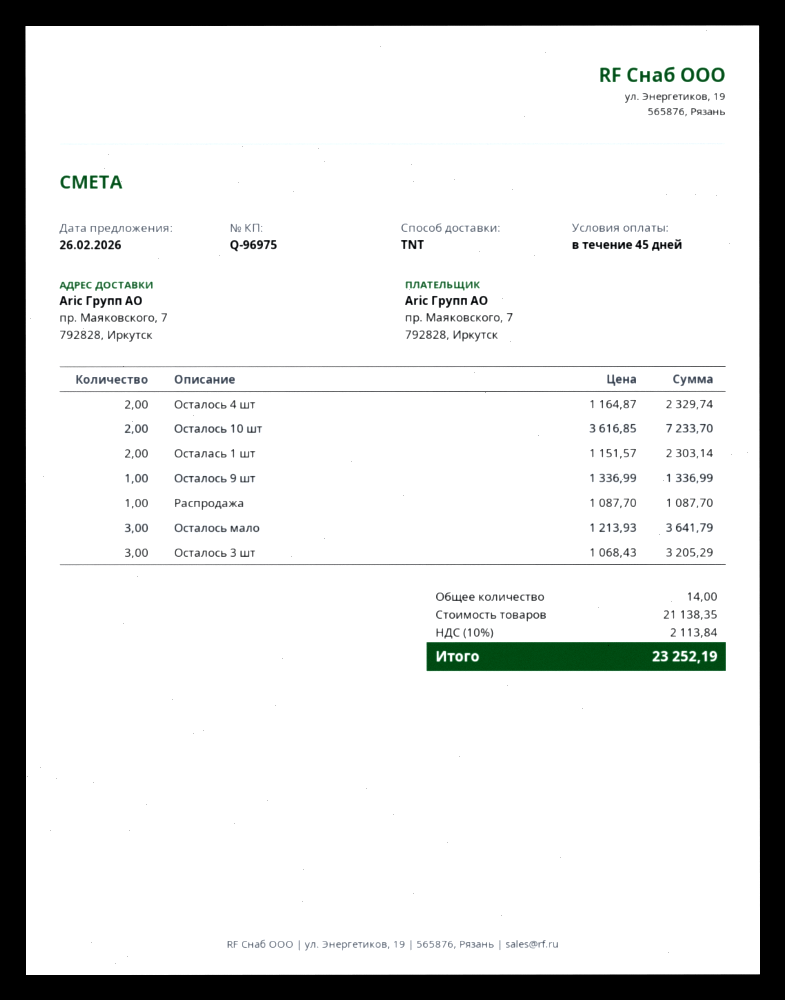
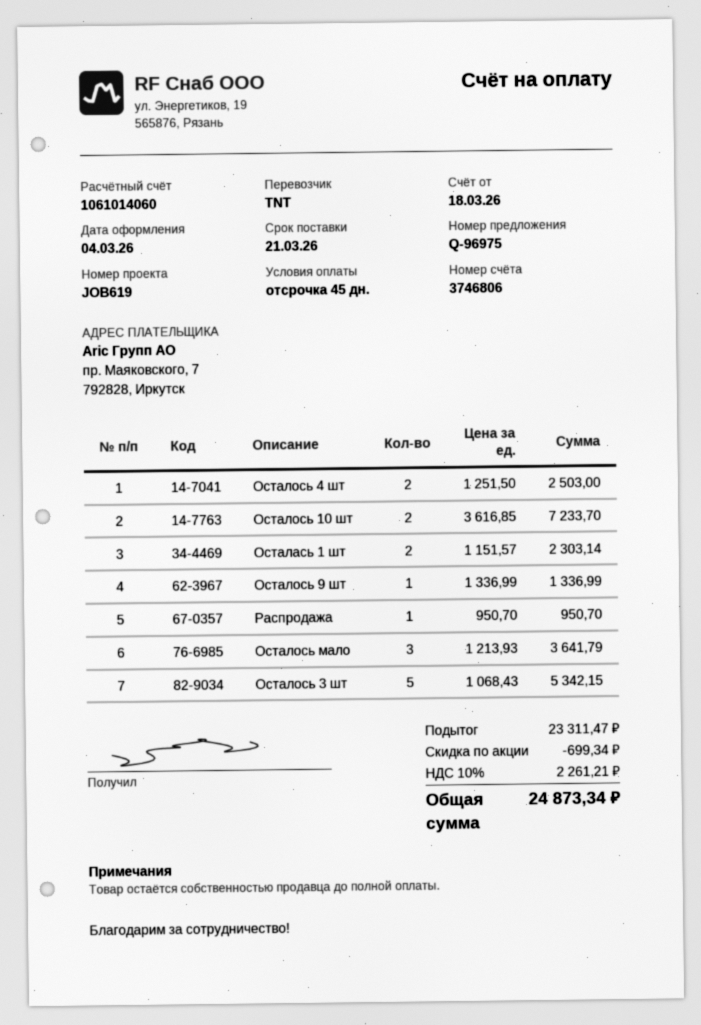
Осталось 4 шт: 2 x 1164.87 = 2329.74 -> 2 x 1251.50 = 2503.00
Распродажа: 1 x 1087.70 = 1087.70 -> 1 x 950.70 = 950.70
Осталось 3 шт: 3 x 1068.43 = 3205.29 -> 5 x 1068.43 = 5342.15
subtotal: 21138.35 -> 23311.47
discount: none -> 699.34
tax: 10% = 2113.84 -> 10% = 2261.21
total: 23252.19 -> 24873.34

